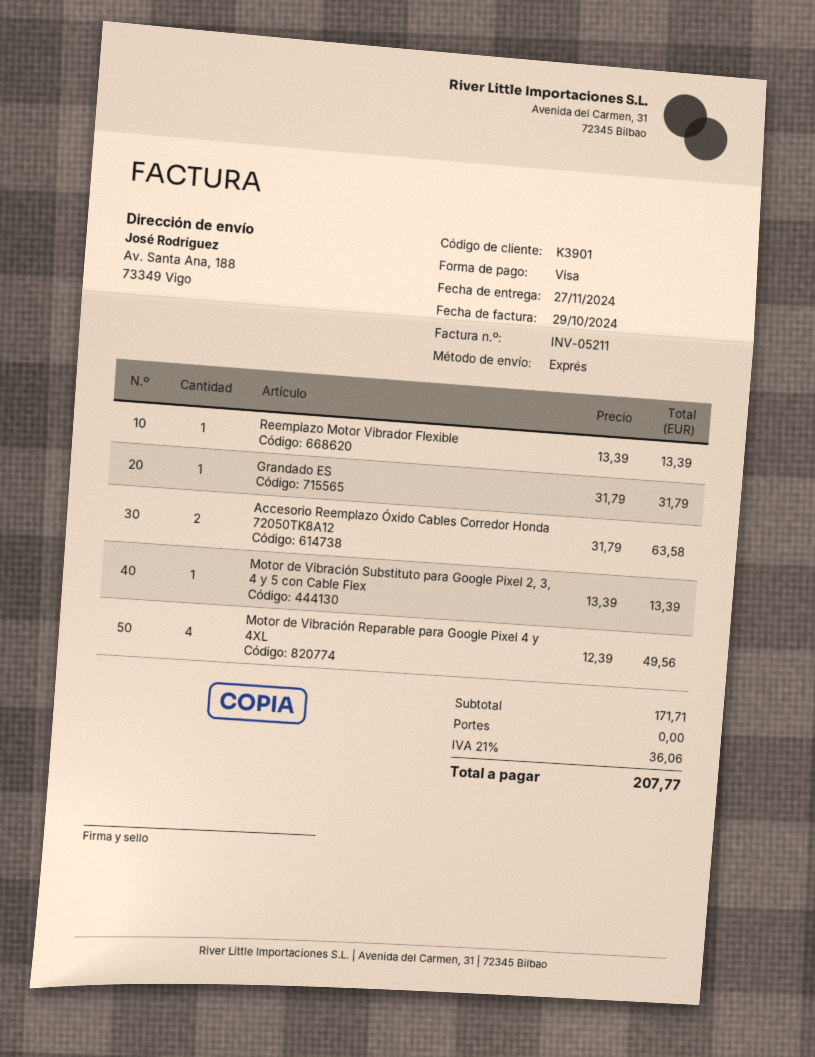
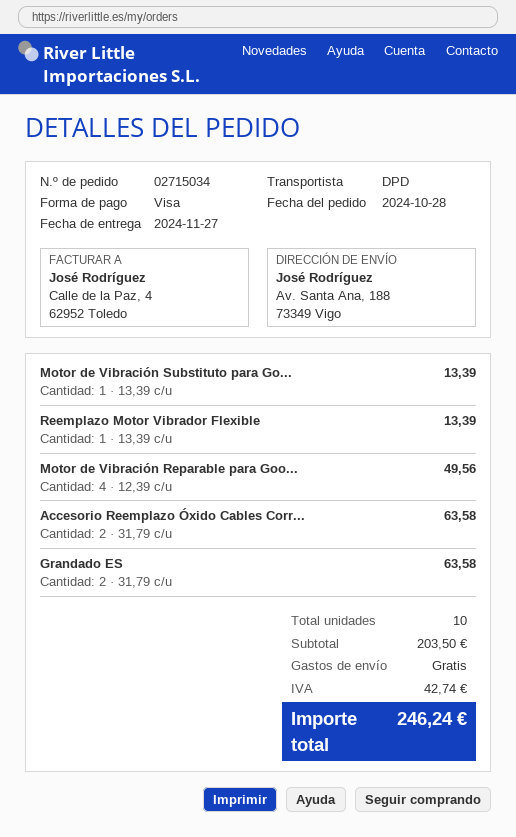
shipping method: express -> DPD
Grandado ES: 1 x 31.79 = 31.79 -> 2 x 31.79 = 63.58
subtotal: 171.71 -> 203.50
tax: 36.06 -> 42.74
total: 207.77 -> 246.24

